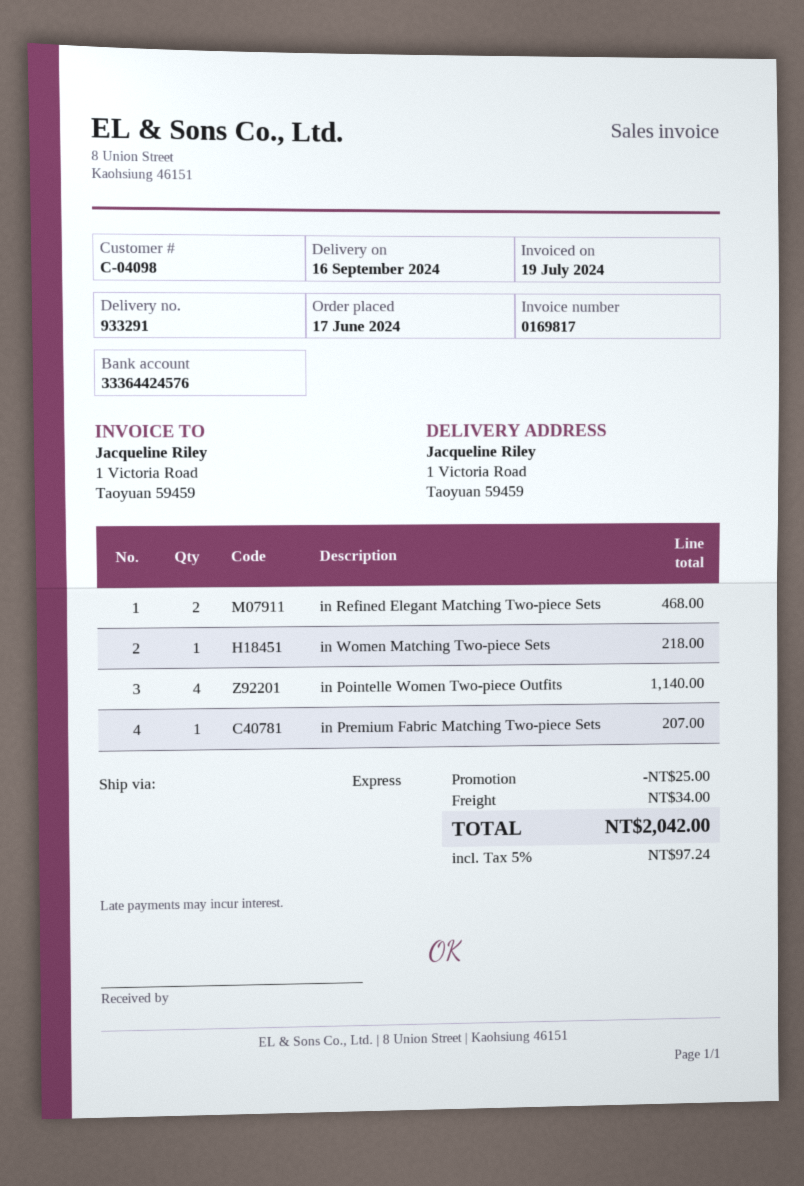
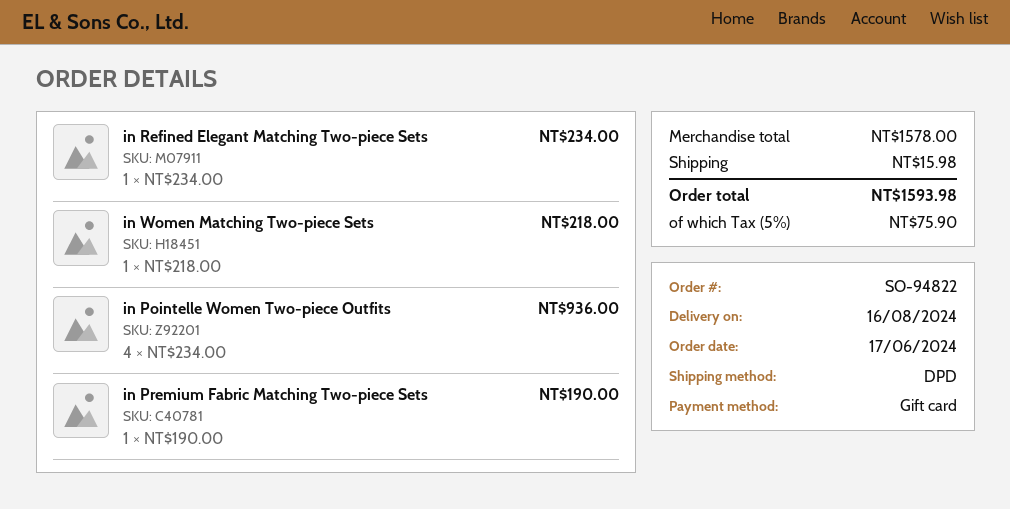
delivery date: 2024-09-16 -> 2024-08-16
shipping method: express -> DPD
in Refined Elegant Matching Two-piece Sets: 2 for 468.00 -> 1 for 234.00
in Pointelle Women Two-piece Outfits: 4 for 1140.00 -> 4 for 936.00
in Premium Fabric Matching Two-piece Sets: 1 for 207.00 -> 1 for 190.00
discount: 25.00 -> none
shipping: 34.00 -> 15.98
tax: 5% = 97.24 -> 5% = 75.90
total: 2042.00 -> 1593.98

